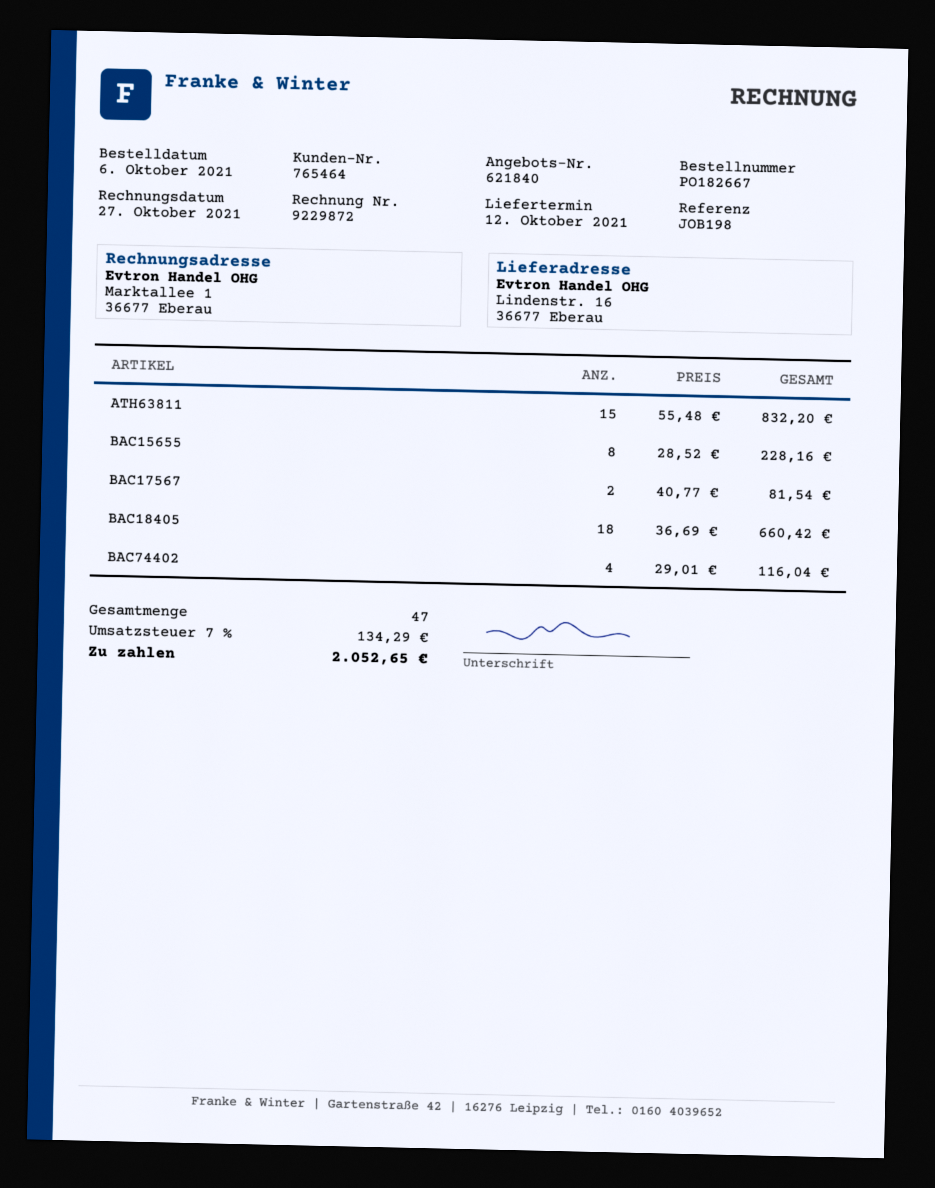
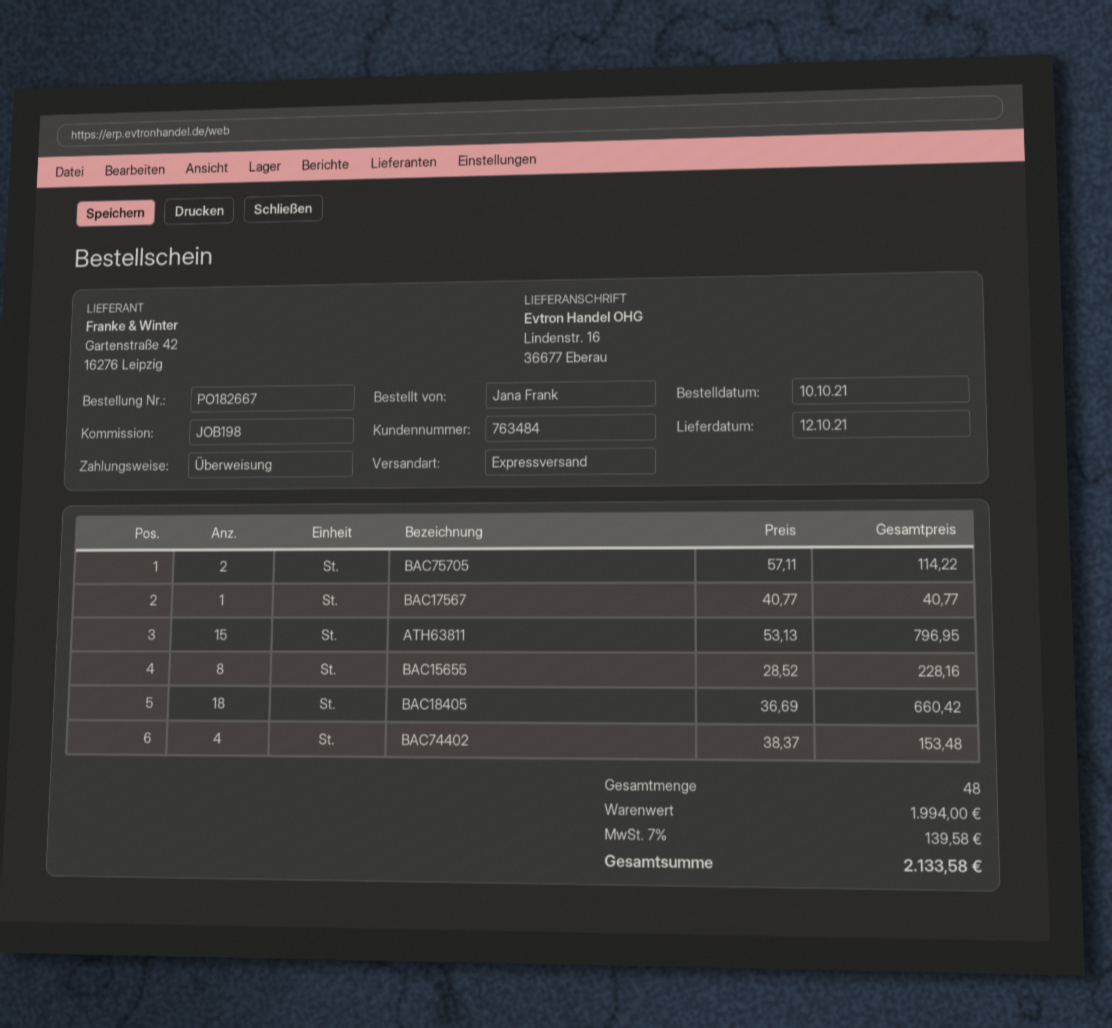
order date: 2021-10-06 -> 2021-10-10
customer number: 765464 -> 763484
ATH63811: 15 x 55.48 = 832.20 -> 15 x 53.13 = 796.95
BAC17567: 2 x 40.77 = 81.54 -> 1 x 40.77 = 40.77
BAC74402: 4 x 29.01 = 116.04 -> 4 x 38.37 = 153.48
BAC75705: none -> 2 x 57.11 = 114.22
total quantity: 47 -> 48
tax: 7% = 134.29 -> 7% = 139.58
total: 2052.65 -> 2133.58

